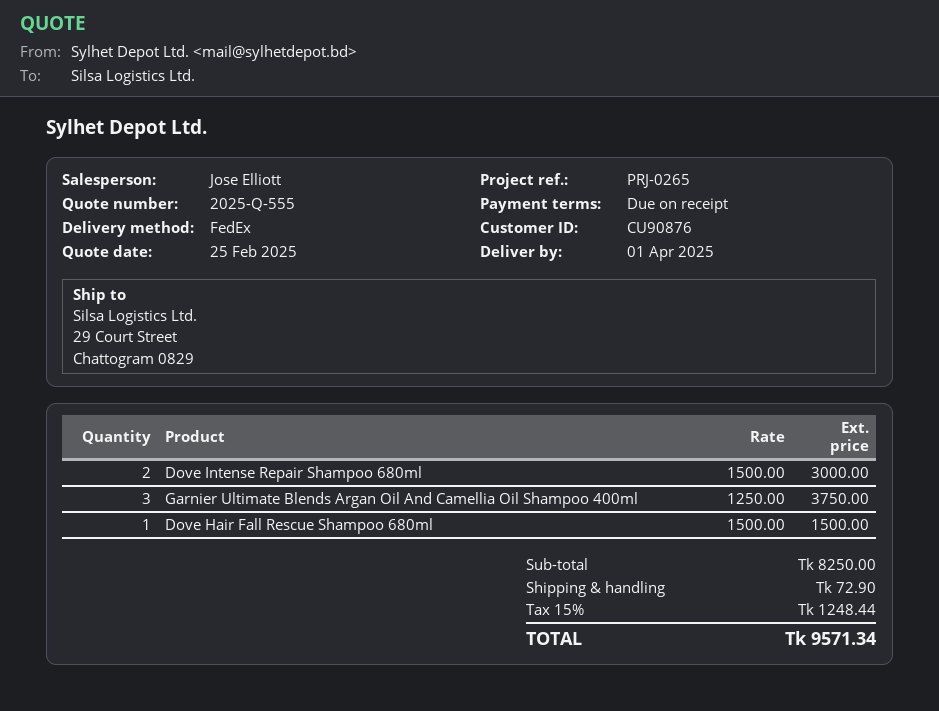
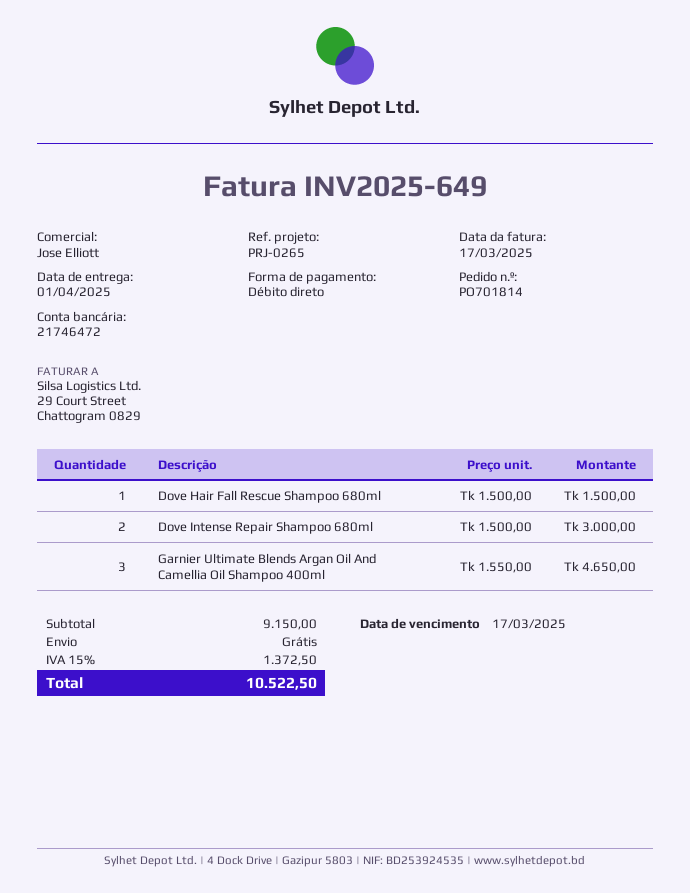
Garnier Ultimate Blends Argan Oil And Camellia Oil Shampoo 400ml: 3 x 1250.00 = 3750.00 -> 3 x 1550.00 = 4650.00
subtotal: 8250.00 -> 9150.00
shipping: 72.90 -> 0.00
tax: 15% = 1248.44 -> 15% = 1372.50
total: 9571.34 -> 10522.50

